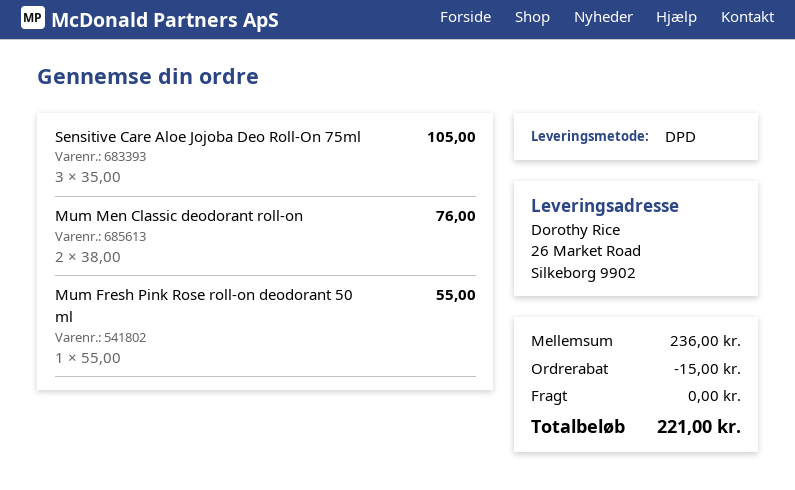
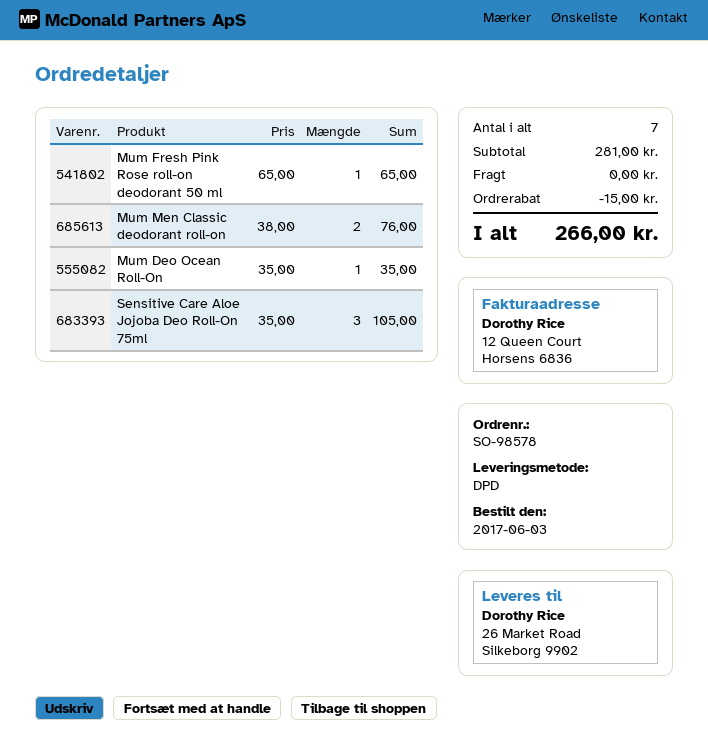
Mum Fresh Pink Rose roll-on deodorant 50 ml: 1 x 55.00 = 55.00 -> 1 x 65.00 = 65.00
Mum Deo Ocean Roll-On: none -> 1 x 35.00 = 35.00
subtotal: 236.00 -> 281.00
total: 221.00 -> 266.00

